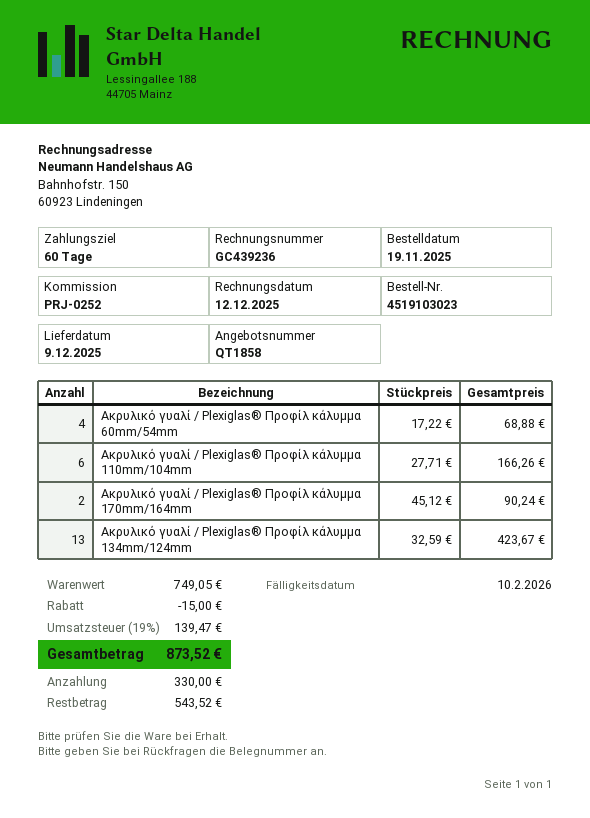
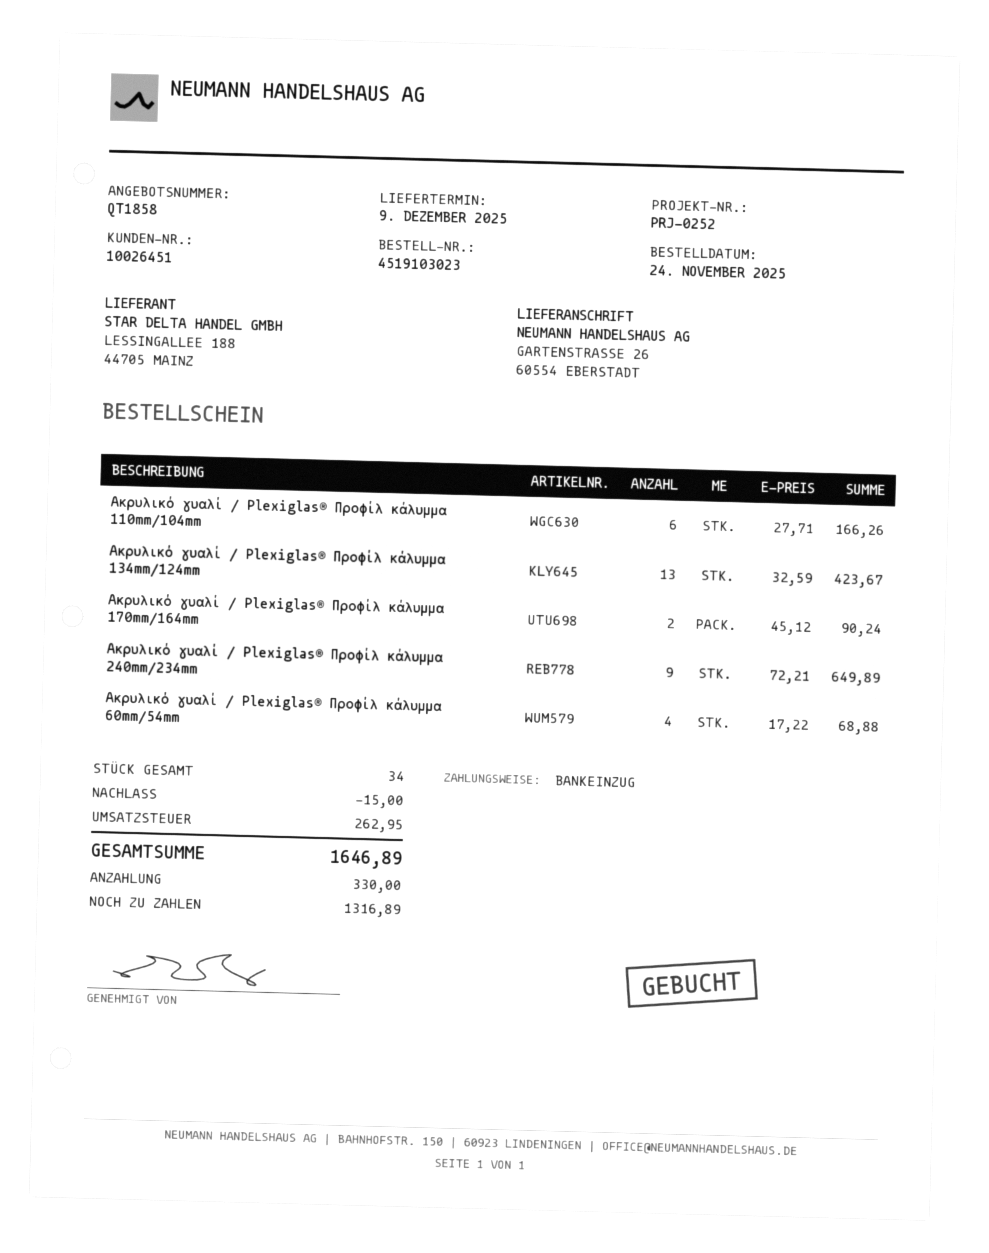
order date: 2025-11-19 -> 2025-11-24
Ακρυλικό γυαλί / Plexiglas® Προφίλ κάλυμμα 240mm/234mm: none -> 9 x 72.21 = 649.89
tax: 139.47 -> 262.95
total: 873.52 -> 1646.89
balance: 543.52 -> 1316.89

